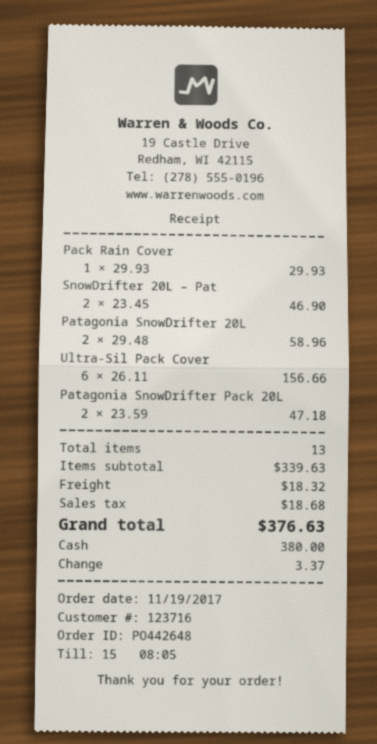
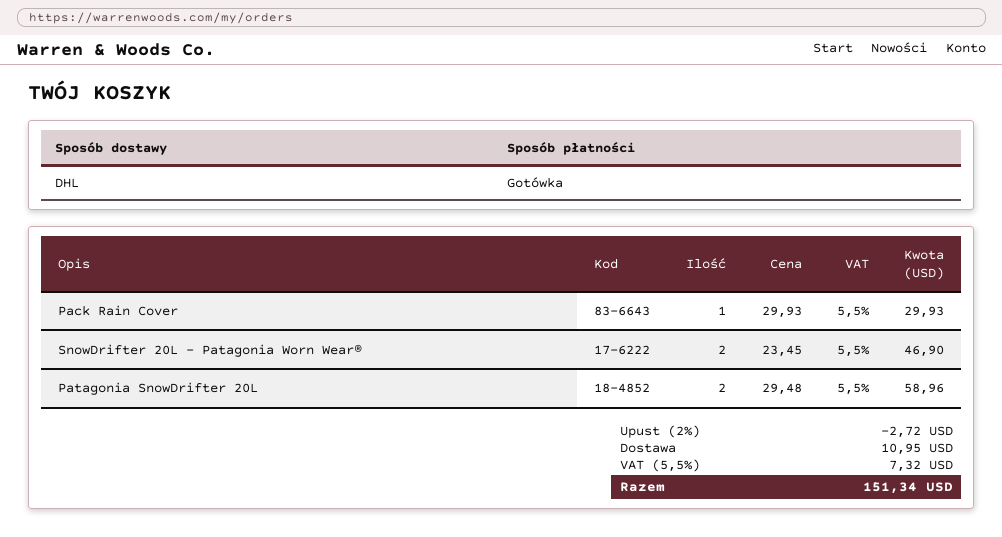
Ultra-Sil Pack Cover: 6 x 26.11 = 156.66 -> none
Patagonia SnowDrifter Pack 20L: 2 x 23.59 = 47.18 -> none
discount: none -> 2% = 2.72
shipping: 18.32 -> 10.95
tax: 18.68 -> 7.32
total: 376.63 -> 151.34

